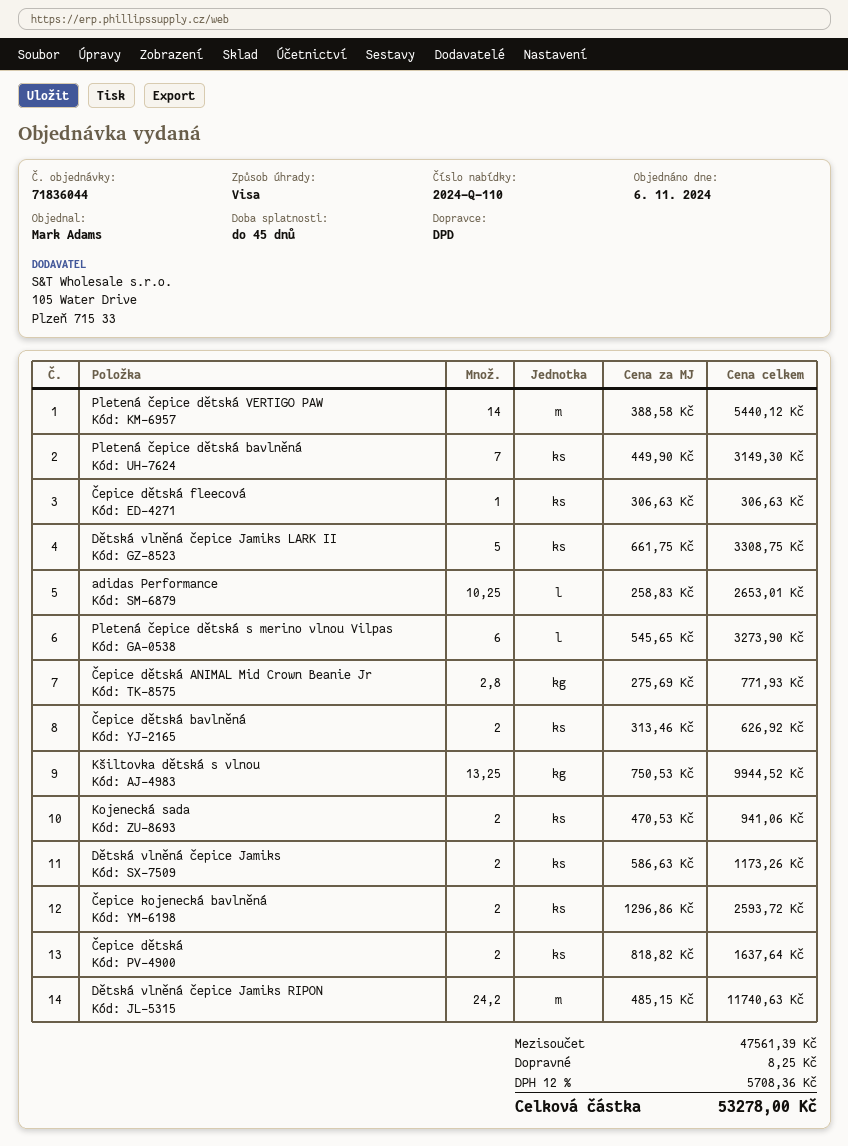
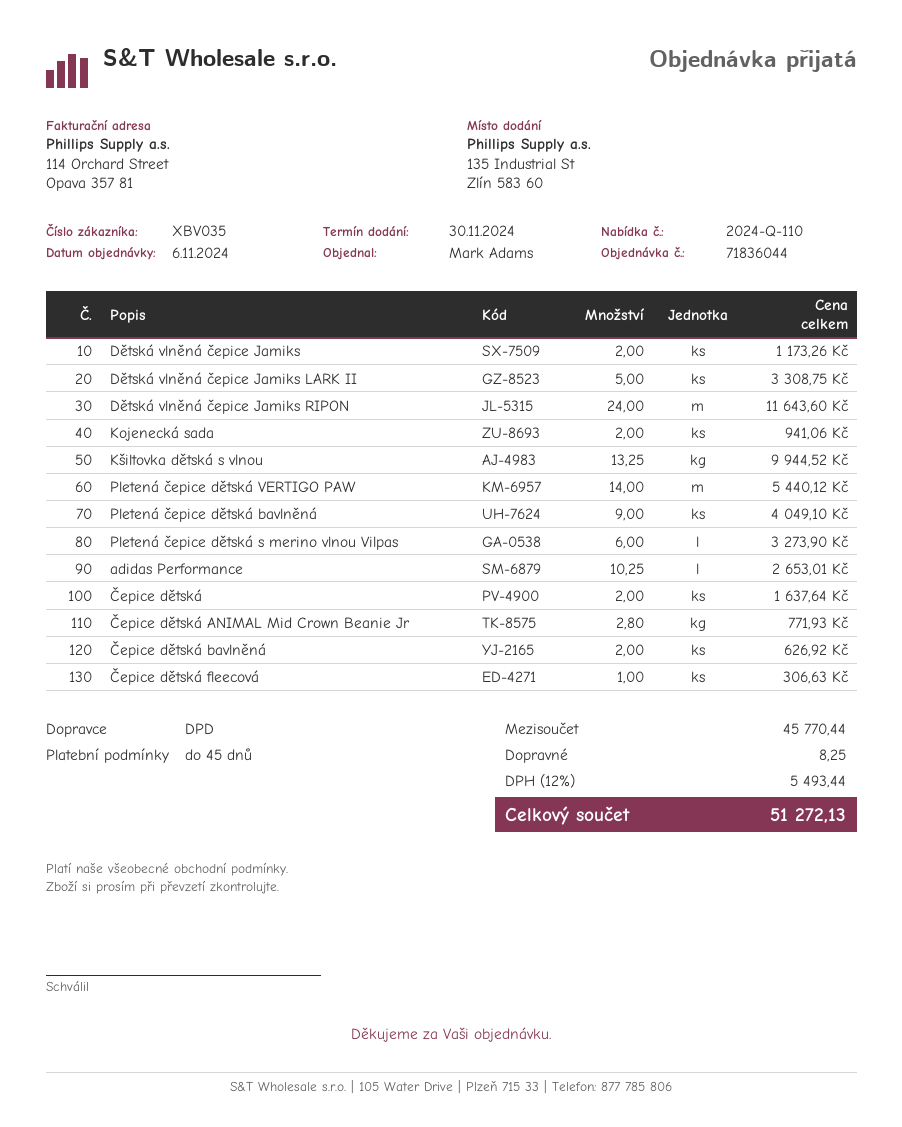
Pletená čepice dětská bavlněná: 7 for 3149.30 -> 9 for 4049.10
Čepice kojenecká bavlněná: 2 for 2593.72 -> none
Dětská vlněná čepice Jamiks RIPON: 24.2 for 11740.63 -> 24 for 11643.60
subtotal: 47561.39 -> 45770.44
tax: 12% = 5708.36 -> 12% = 5493.44
total: 53278.00 -> 51272.13

